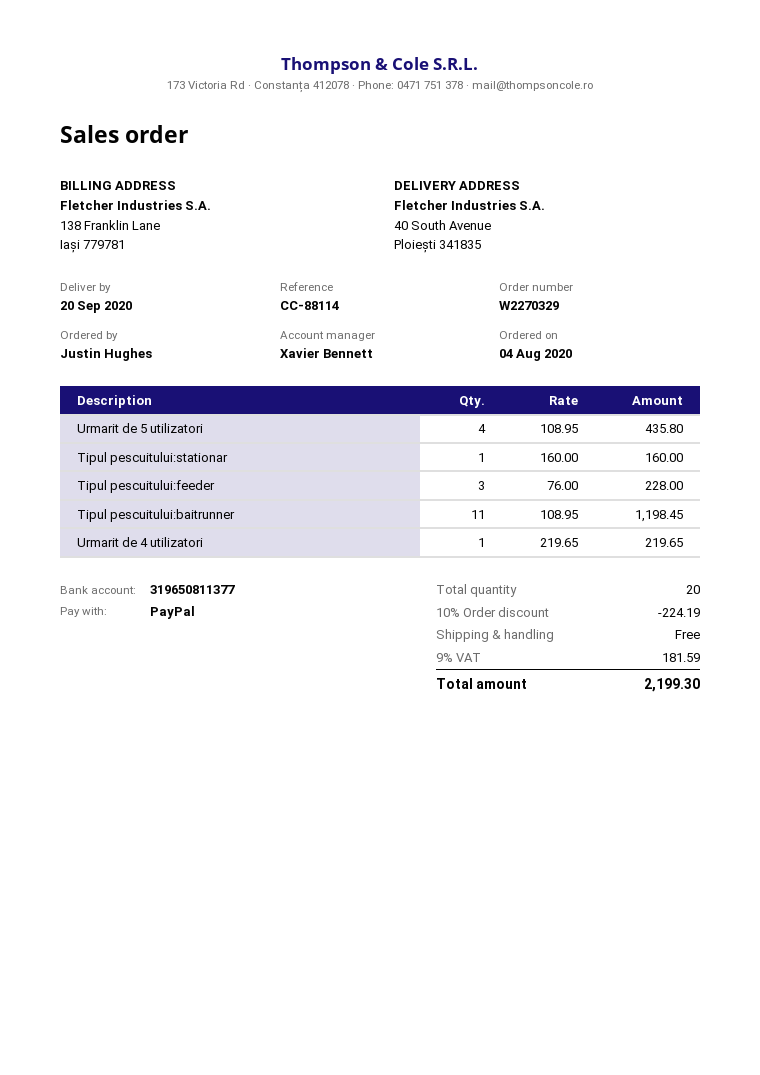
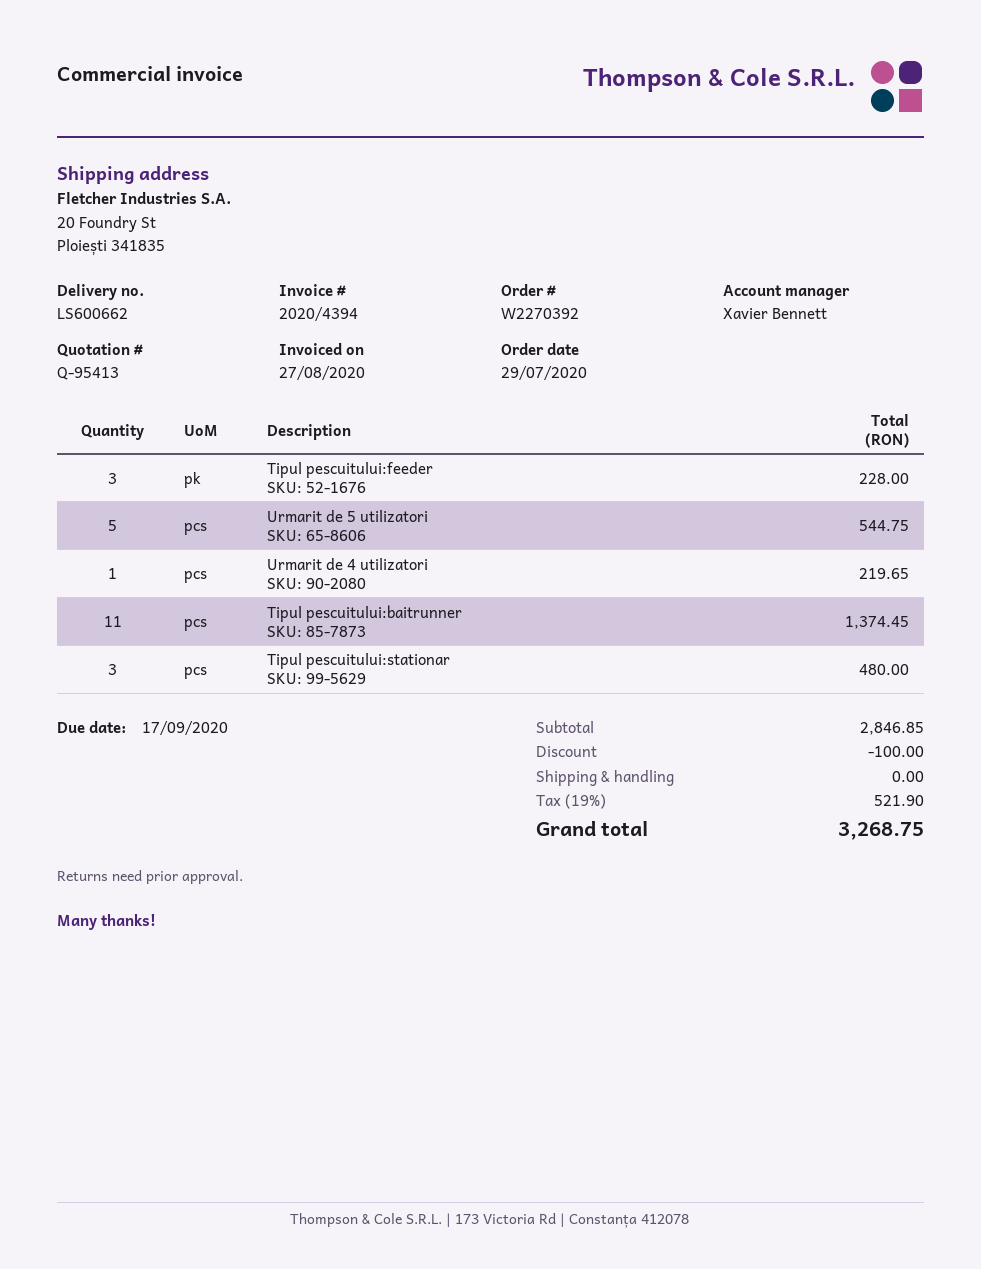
order number: W2270329 -> W2270392
order date: 2020-08-04 -> 2020-07-29
ship to: 40 South Avenue, Ploiești 341835 -> 20 Foundry St, Ploiești 341835
Urmarit de 5 utilizatori: 4 for 435.80 -> 5 for 544.75
Tipul pescuitului:stationar: 1 for 160.00 -> 3 for 480.00
Tipul pescuitului:baitrunner: 11 for 1198.45 -> 11 for 1374.45
discount: 224.19 -> 100.00
tax: 9% = 181.59 -> 19% = 521.90
total: 2199.30 -> 3268.75

